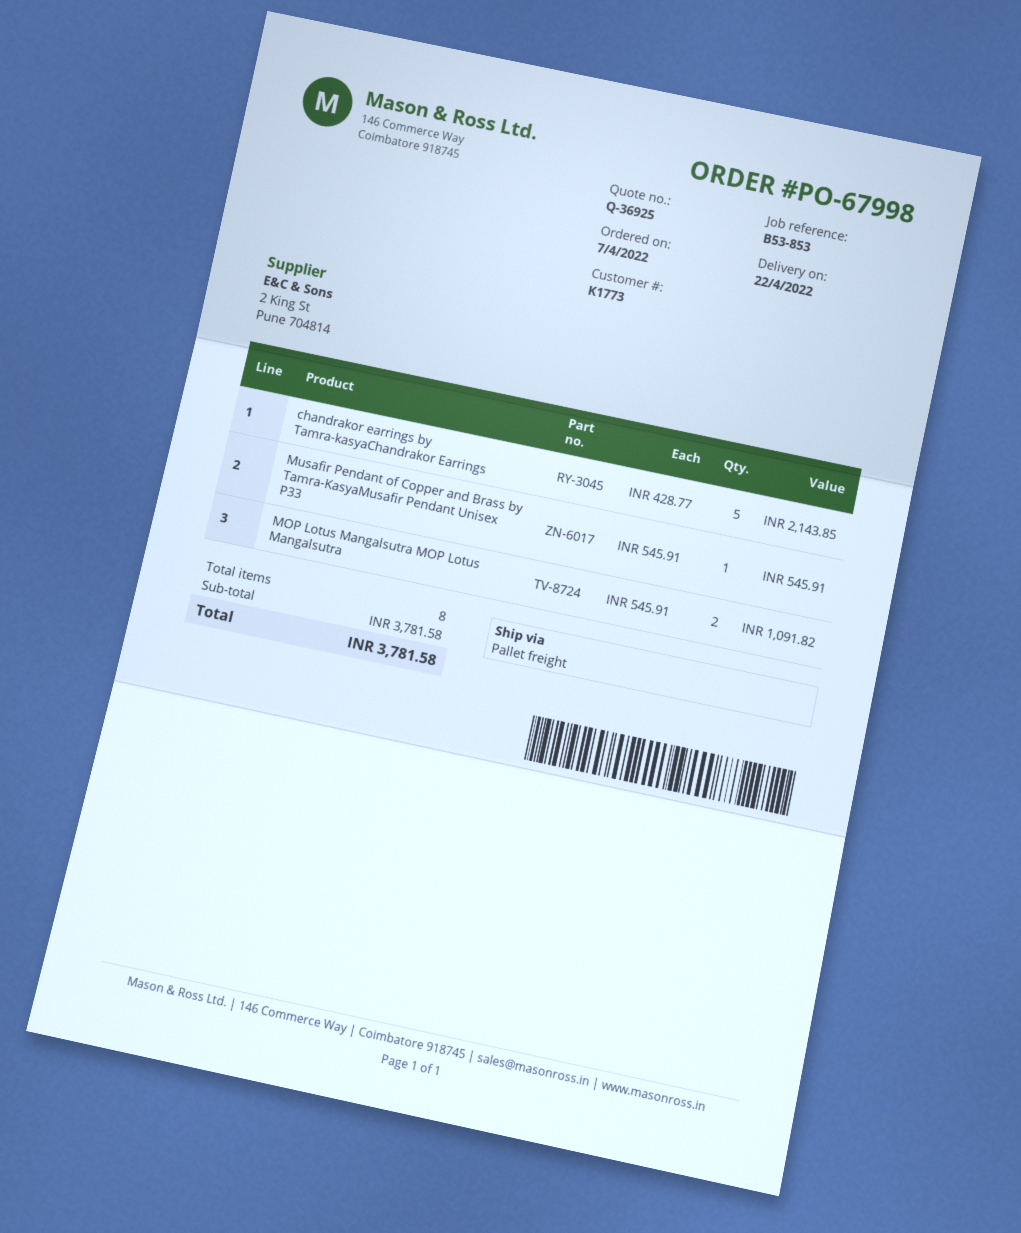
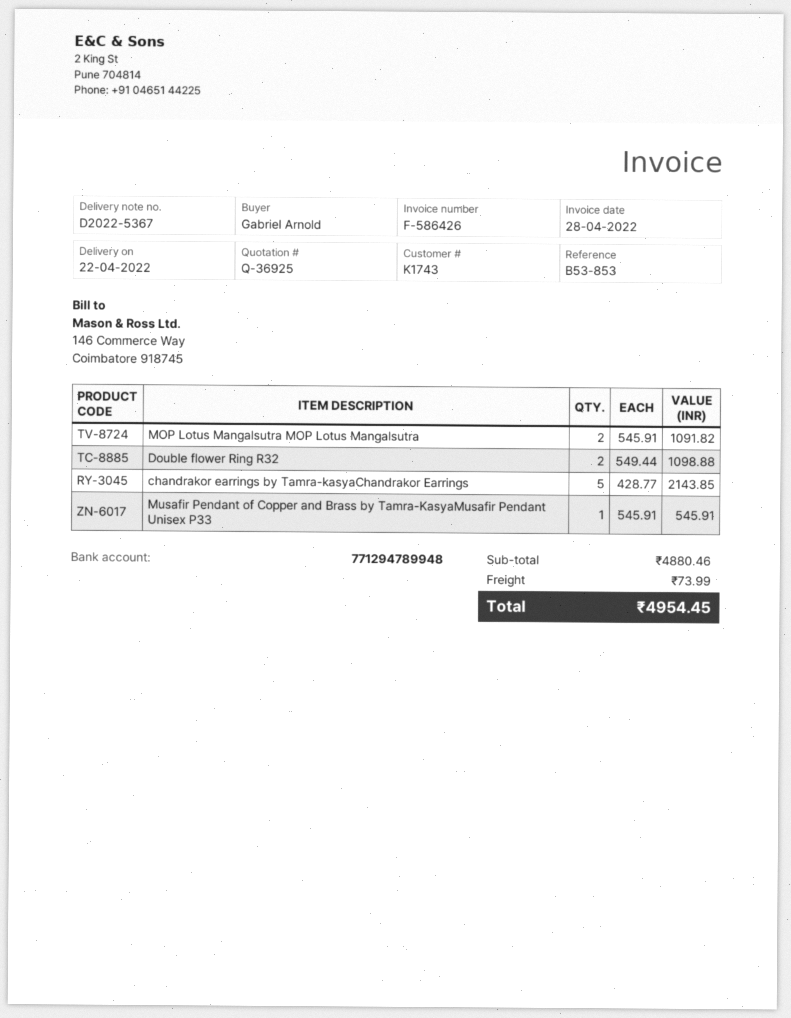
customer number: K1773 -> K1743
Double flower Ring R32: none -> 2 x 549.44 = 1098.88
subtotal: 3781.58 -> 4880.46
shipping: none -> 73.99
total: 3781.58 -> 4954.45

